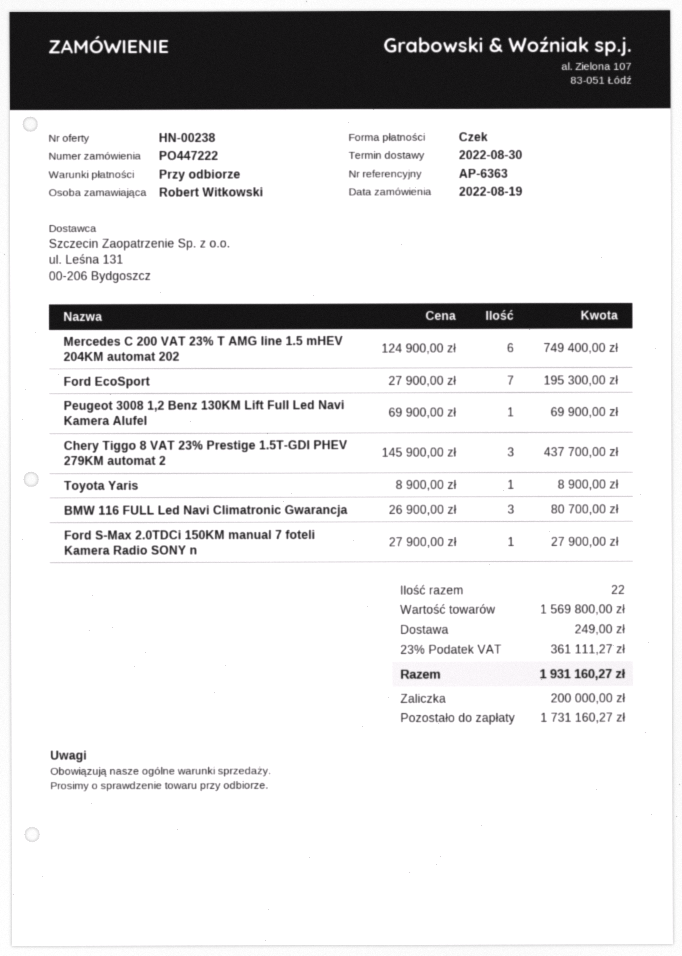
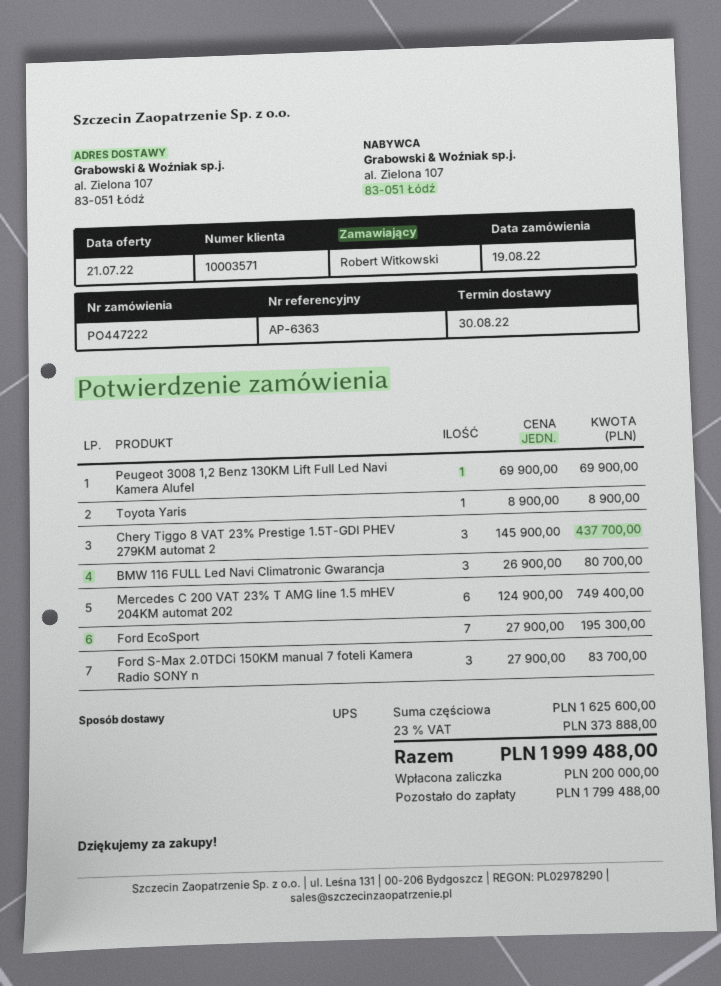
Ford S-Max 2.0TDCi 150KM manual 7 foteli Kamera Radio SONY n: 1 x 27900.00 = 27900.00 -> 3 x 27900.00 = 83700.00
subtotal: 1569800.00 -> 1625600.00
shipping: 249.00 -> none
tax: 23% = 361111.27 -> 23% = 373888.00
total: 1931160.27 -> 1999488.00
balance: 1731160.27 -> 1799488.00

